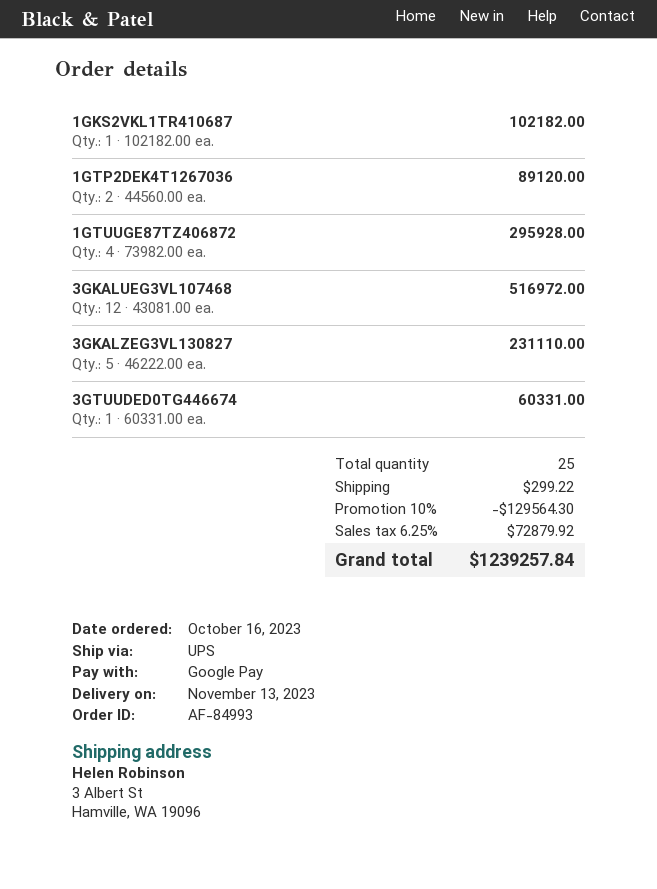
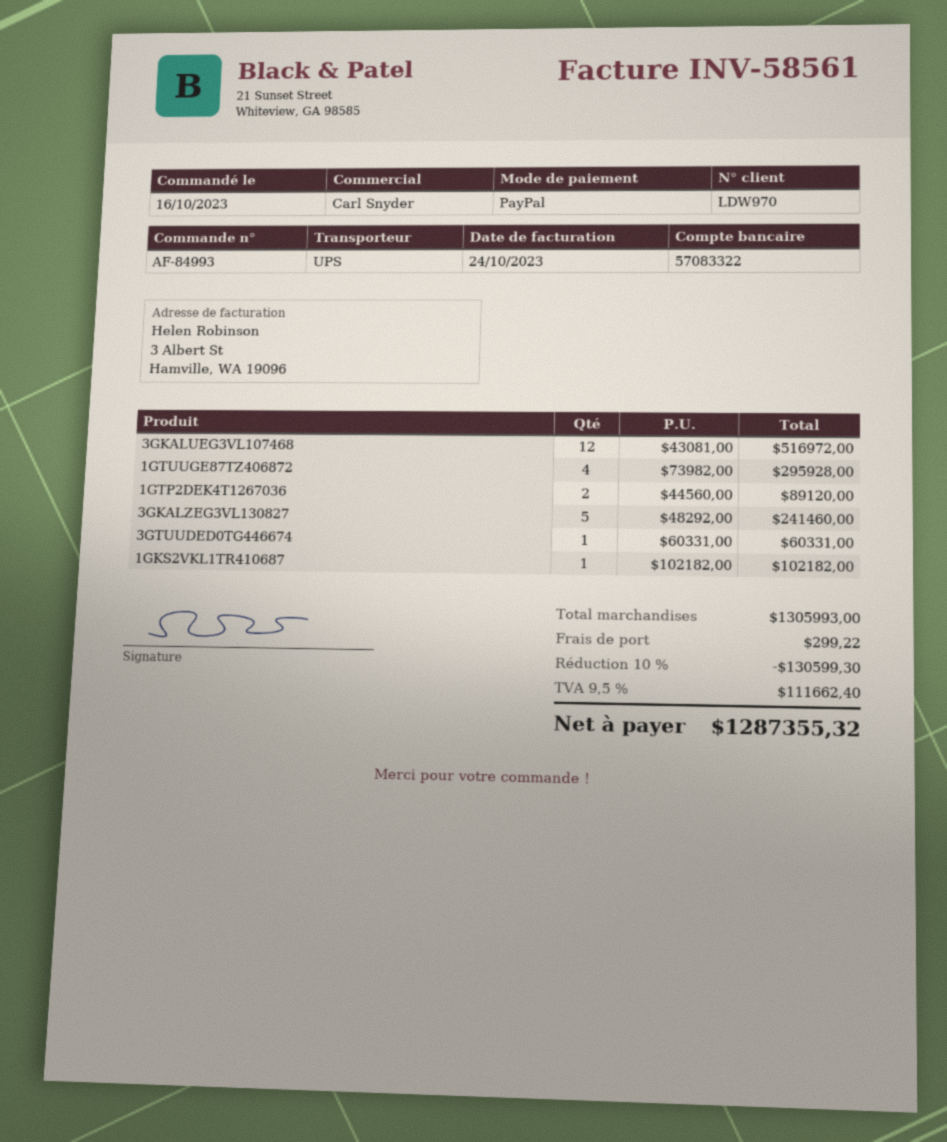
payment method: Google Pay -> PayPal
3GKALZEG3VL130827: 5 x 46222.00 = 231110.00 -> 5 x 48292.00 = 241460.00
discount: 10% = 129564.30 -> 10% = 130599.30
tax: 6.25% = 72879.92 -> 9.5% = 111662.40
total: 1239257.84 -> 1287355.32

